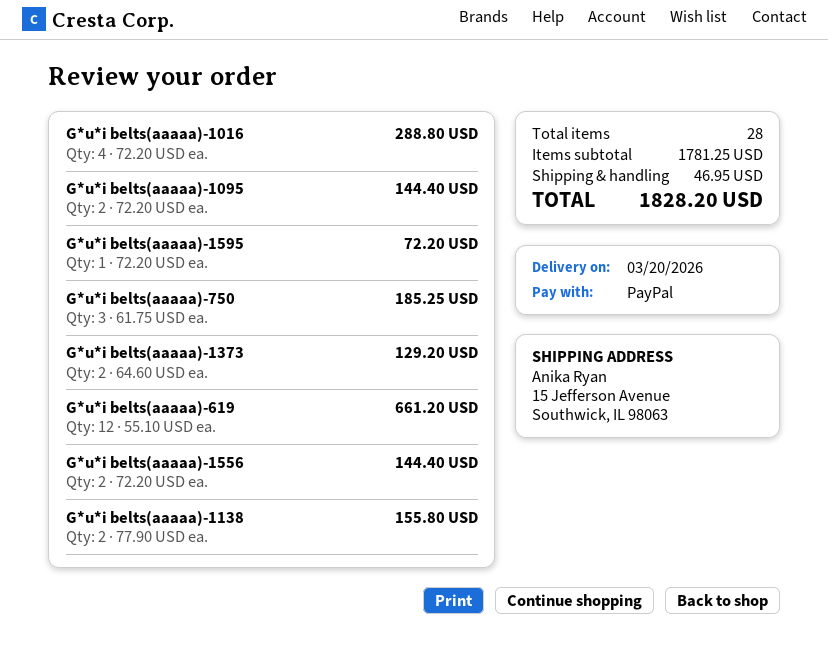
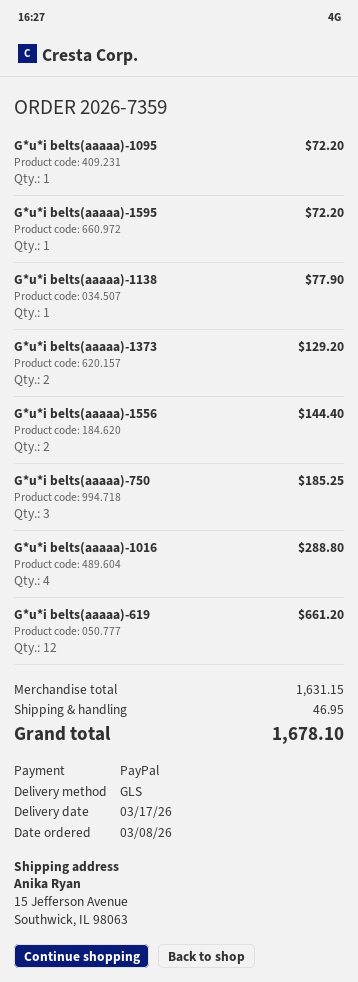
delivery date: 2026-03-20 -> 2026-03-17
G*u*i belts(aaaaa)-1095: 2 for 144.40 -> 1 for 72.20
G*u*i belts(aaaaa)-1138: 2 for 155.80 -> 1 for 77.90
subtotal: 1781.25 -> 1631.15
total: 1828.20 -> 1678.10

